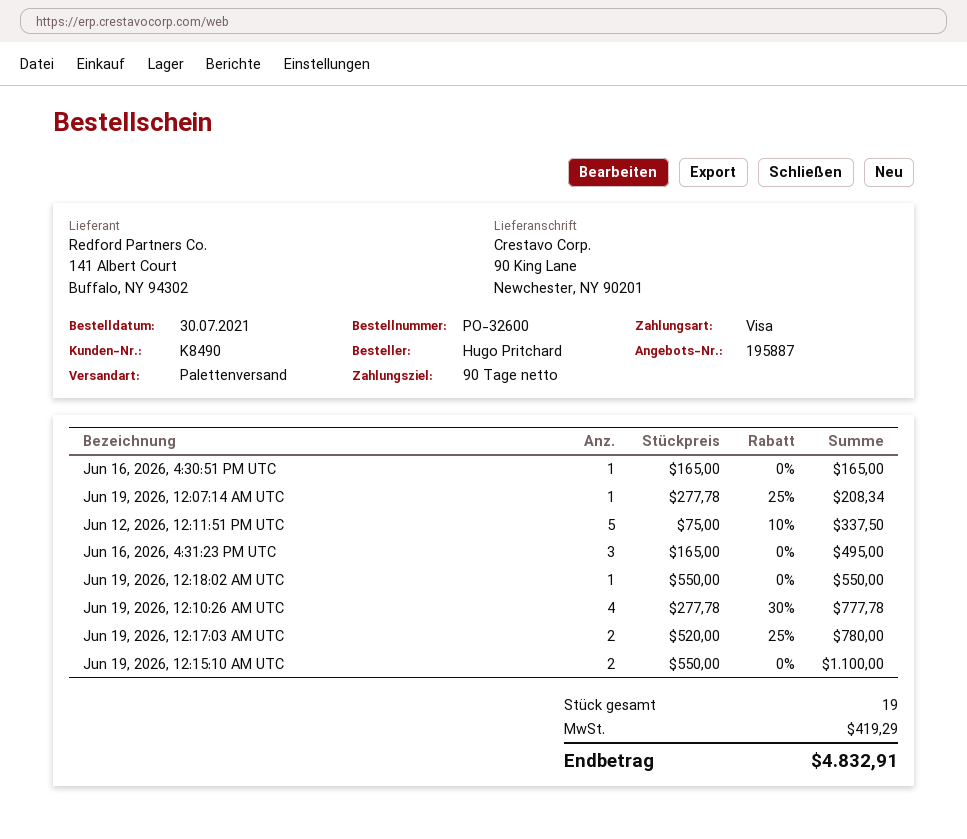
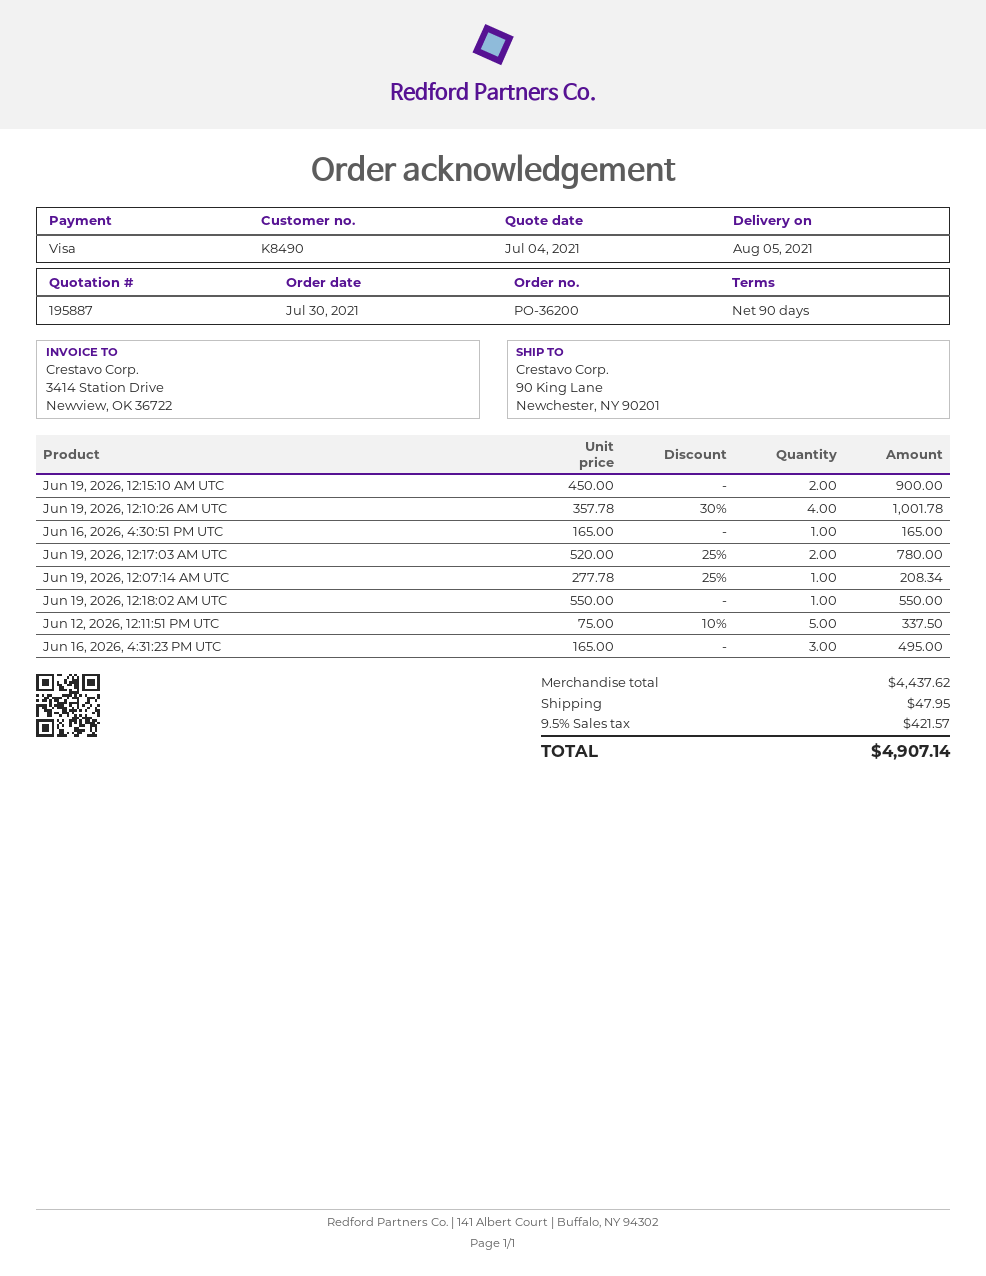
order number: PO-32600 -> PO-36200
Jun 19, 2026, 12:10:26 AM UTC: 4 x 277.78 - 30% = 777.78 -> 4 x 357.78 - 30% = 1001.78
Jun 19, 2026, 12:15:10 AM UTC: 2 x 550.00 = 1100.00 -> 2 x 450.00 = 900.00
shipping: none -> 47.95
tax: 419.29 -> 421.57
total: 4832.91 -> 4907.14

